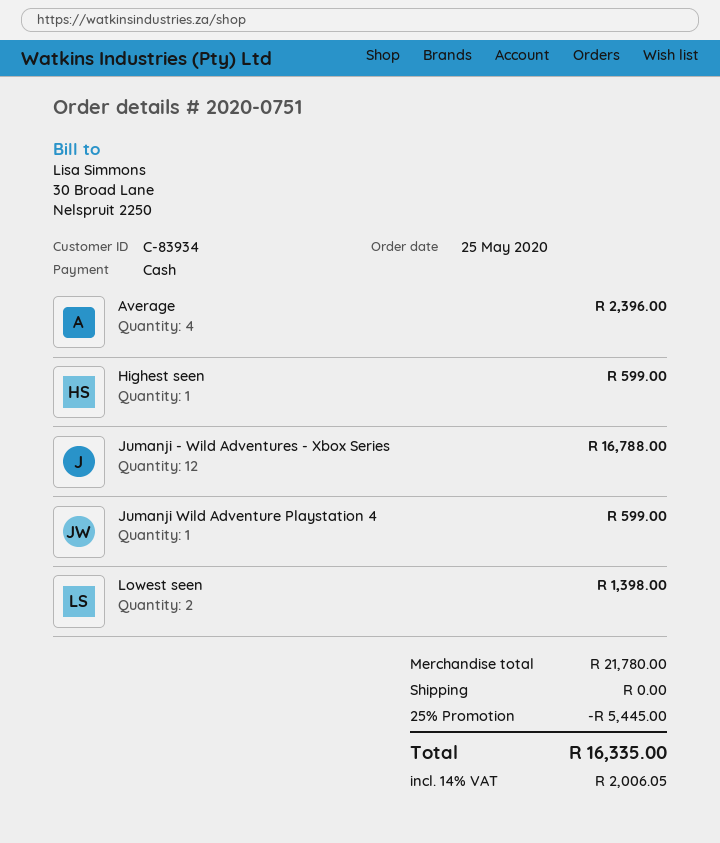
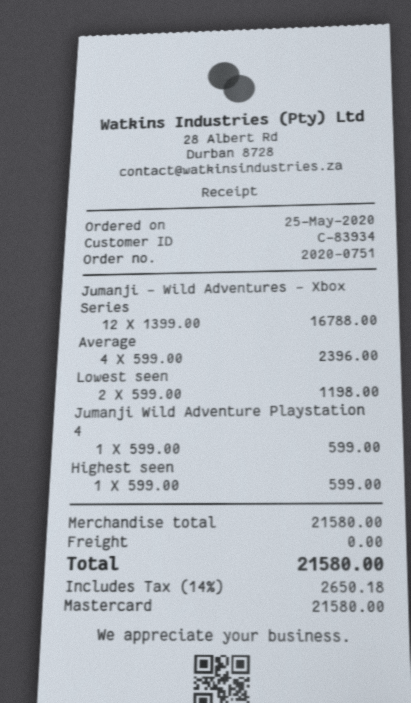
payment method: cash -> Mastercard
Lowest seen: 2 for 1398.00 -> 2 for 1198.00
subtotal: 21780.00 -> 21580.00
discount: 25% = 5445.00 -> none
tax: 14% = 2006.05 -> 14% = 2650.18
total: 16335.00 -> 21580.00

